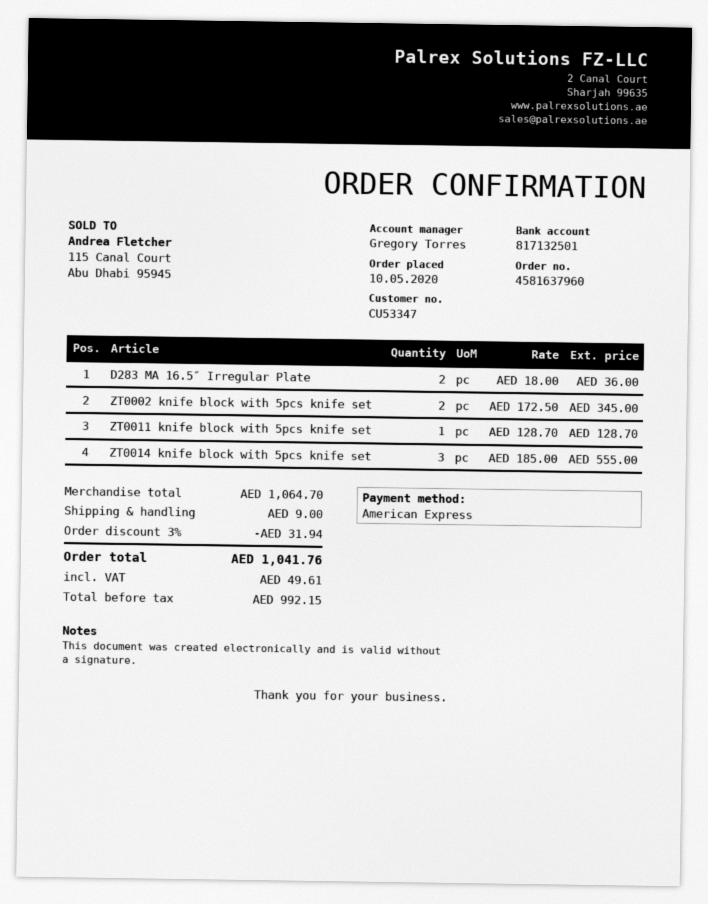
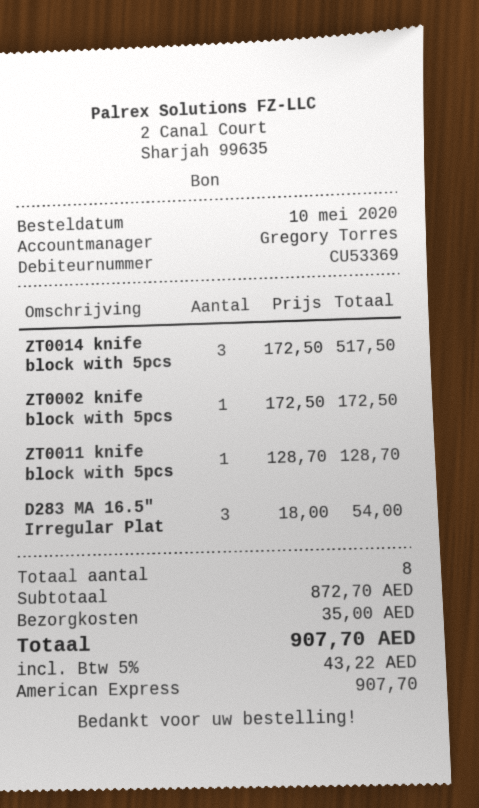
customer number: CU53347 -> CU53369
D283 MA 16.5″ Irregular Plate: 2 x 18.00 = 36.00 -> 3 x 18.00 = 54.00
ZT0002 knife block with 5pcs knife set: 2 x 172.50 = 345.00 -> 1 x 172.50 = 172.50
ZT0014 knife block with 5pcs knife set: 3 x 185.00 = 555.00 -> 3 x 172.50 = 517.50
subtotal: 1064.70 -> 872.70
discount: 3% = 31.94 -> none
shipping: 9.00 -> 35.00
tax: 49.61 -> 43.22
total: 1041.76 -> 907.70

